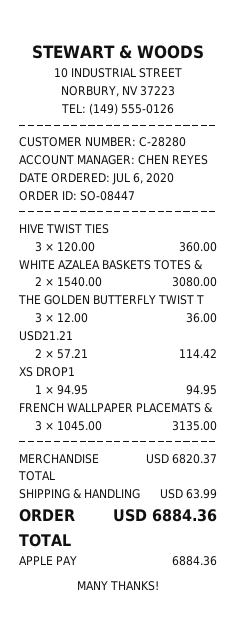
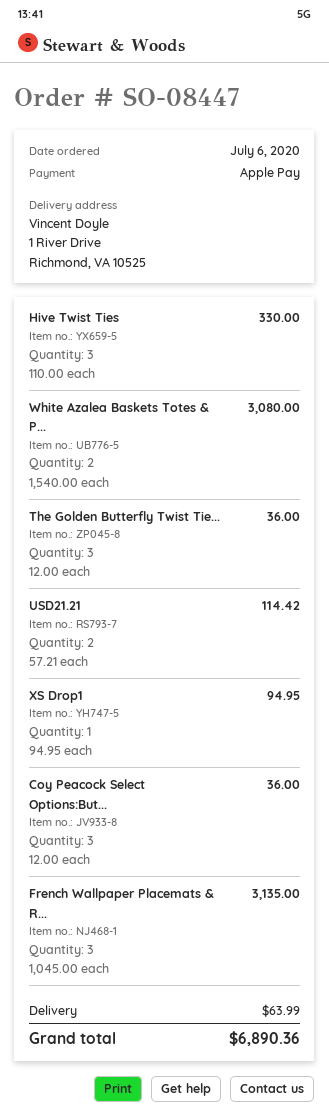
HIVE TWIST TIES: 3 x 120.00 = 360.00 -> 3 x 110.00 = 330.00
Coy Peacock Select Options:But...: none -> 3 x 12.00 = 36.00
total: 6884.36 -> 6890.36

